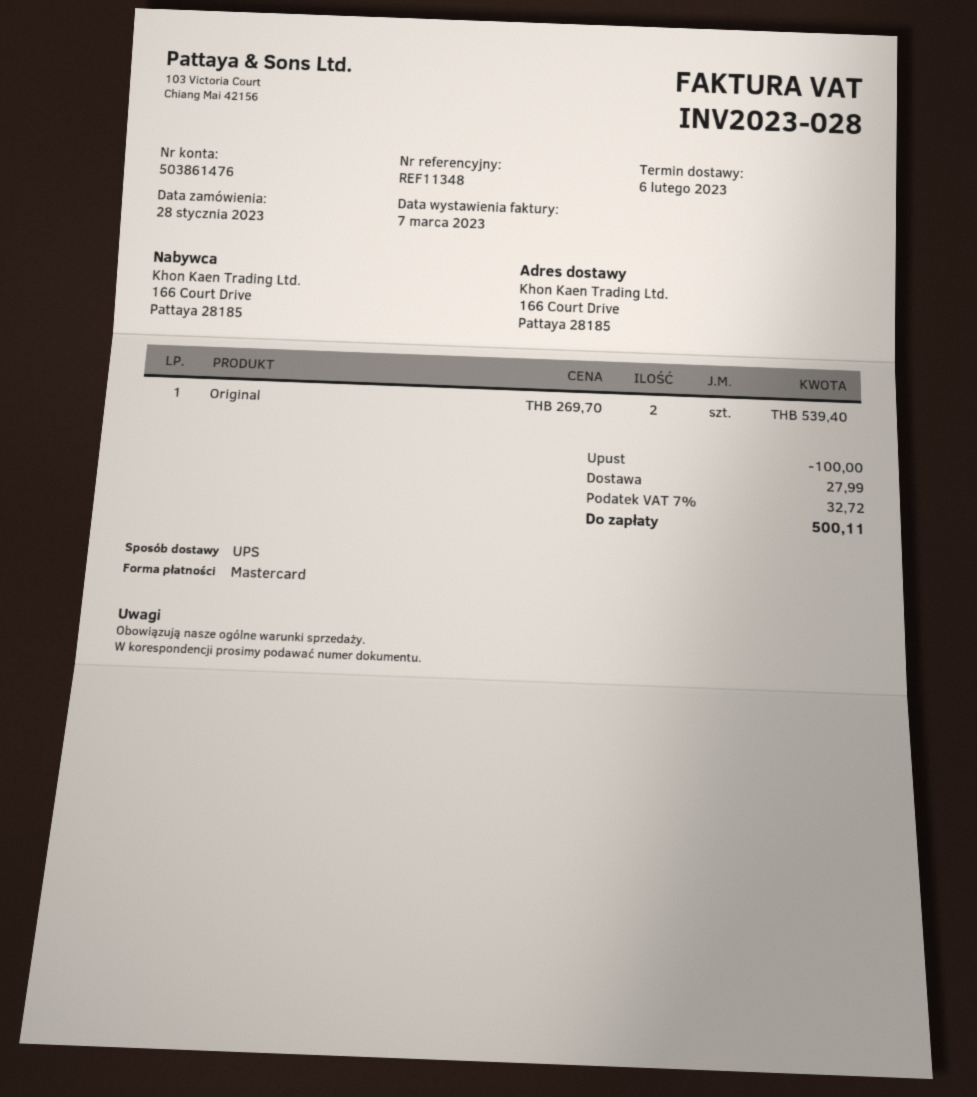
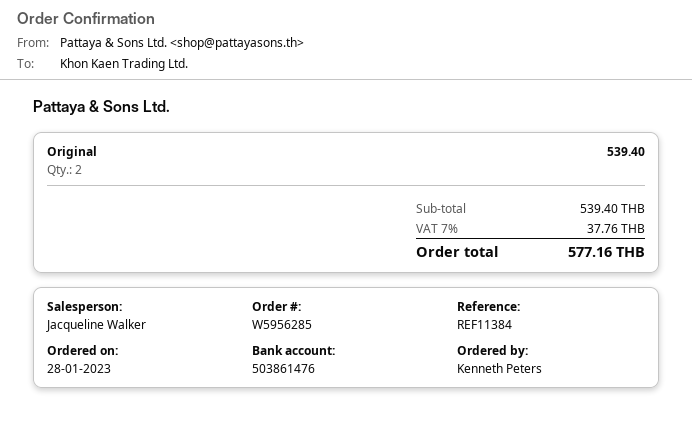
reference: REF11348 -> REF11384
discount: 100.00 -> none
shipping: 27.99 -> none
tax: 7% = 32.72 -> 7% = 37.76
total: 500.11 -> 577.16

